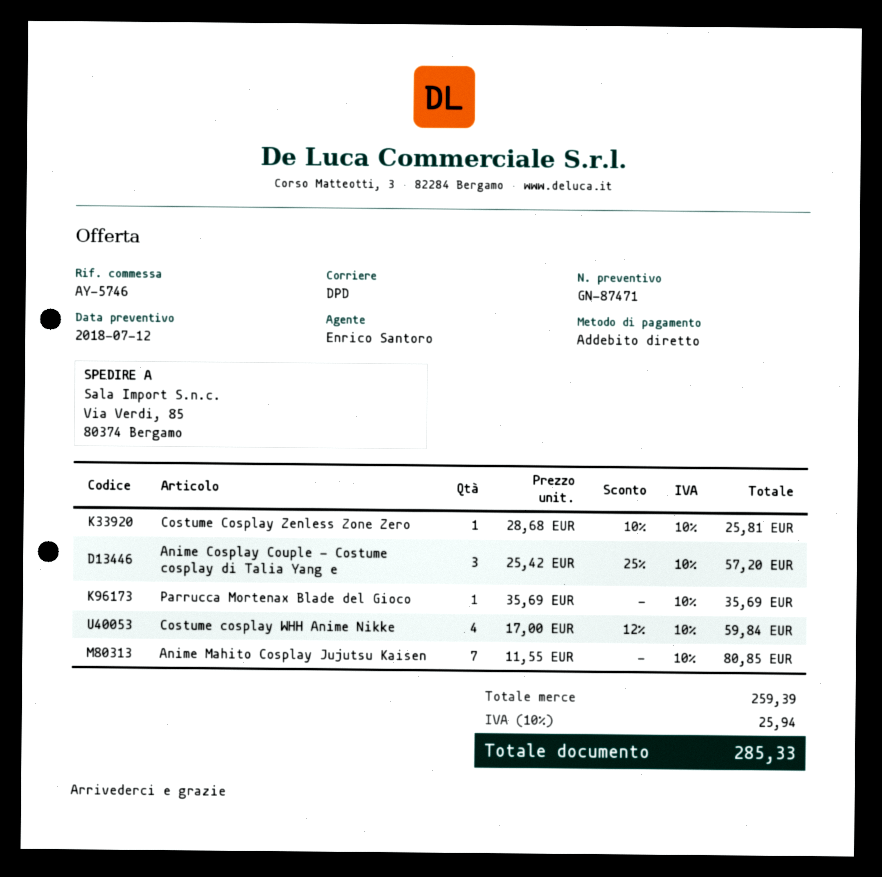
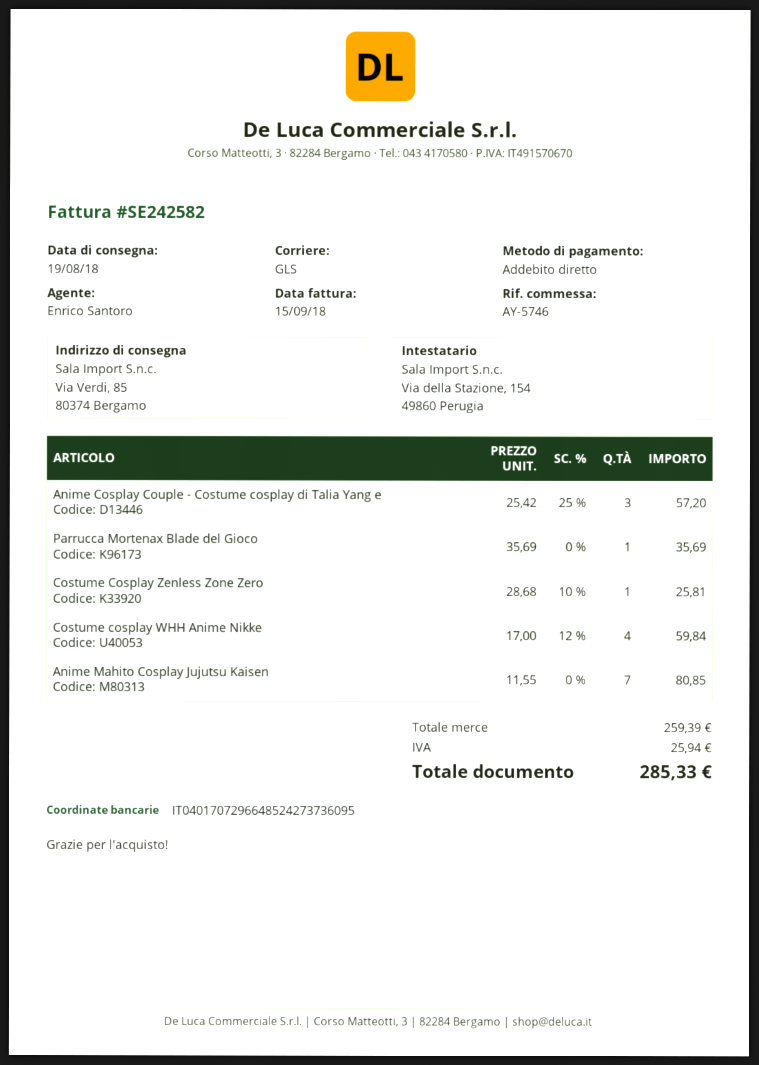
shipping method: DPD -> GLS

